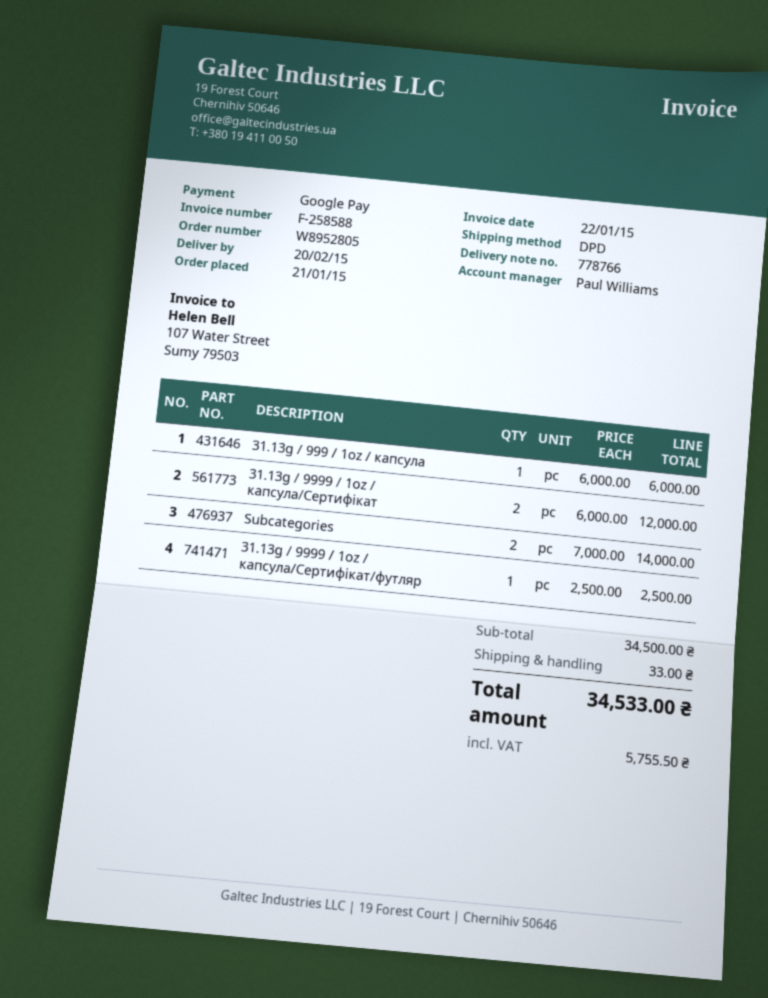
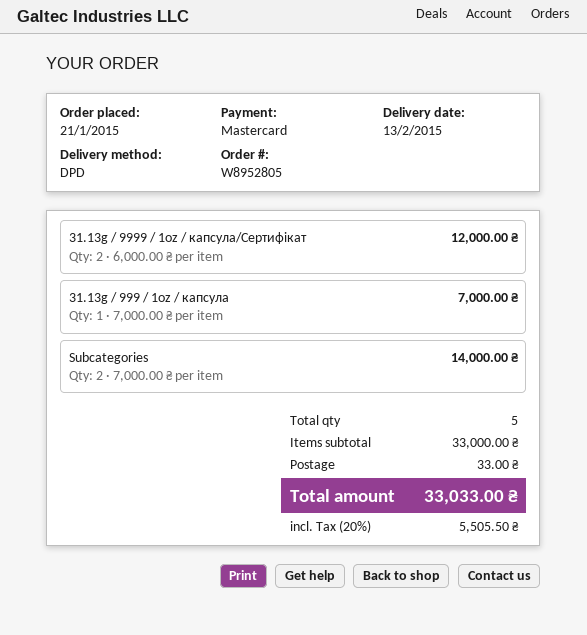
delivery date: 2015-02-20 -> 2015-02-13
payment method: Google Pay -> Mastercard
31.13g / 999 / 1oz / капсула: 1 x 6000.00 = 6000.00 -> 1 x 7000.00 = 7000.00
31.13g / 9999 / 1oz / капсула/Сертифікат/футляр: 1 x 2500.00 = 2500.00 -> none
subtotal: 34500.00 -> 33000.00
tax: 5755.50 -> 5505.50
total: 34533.00 -> 33033.00

